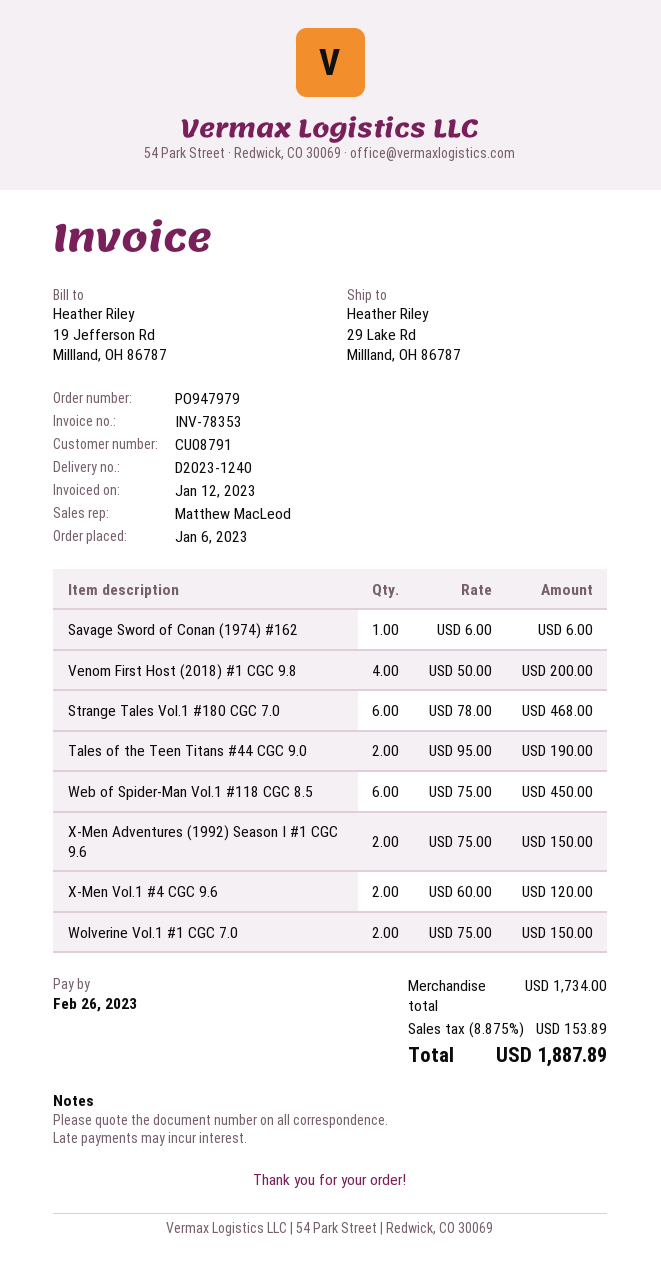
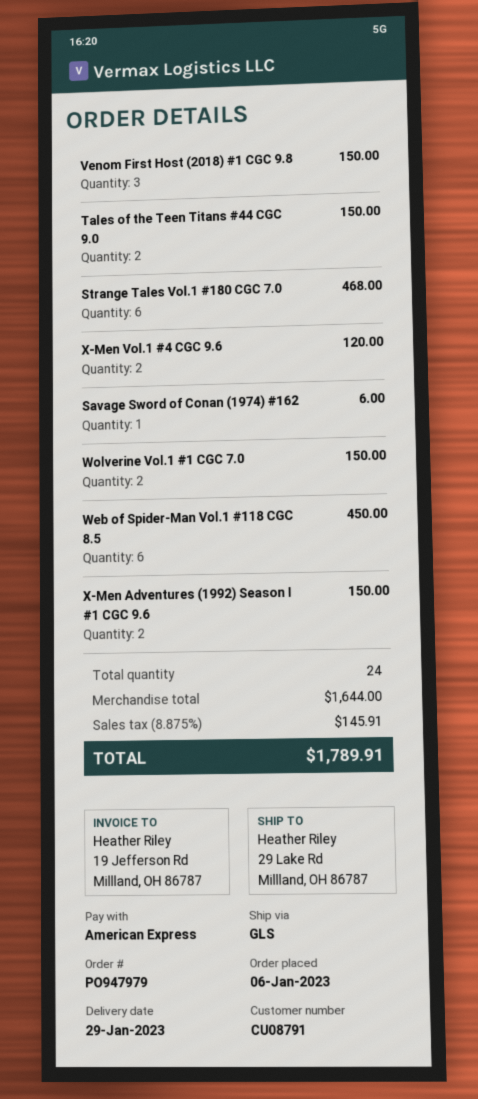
Venom First Host (2018) #1 CGC 9.8: 4 for 200.00 -> 3 for 150.00
Tales of the Teen Titans #44 CGC 9.0: 2 for 190.00 -> 2 for 150.00
subtotal: 1734.00 -> 1644.00
tax: 8.875% = 153.89 -> 8.875% = 145.91
total: 1887.89 -> 1789.91

